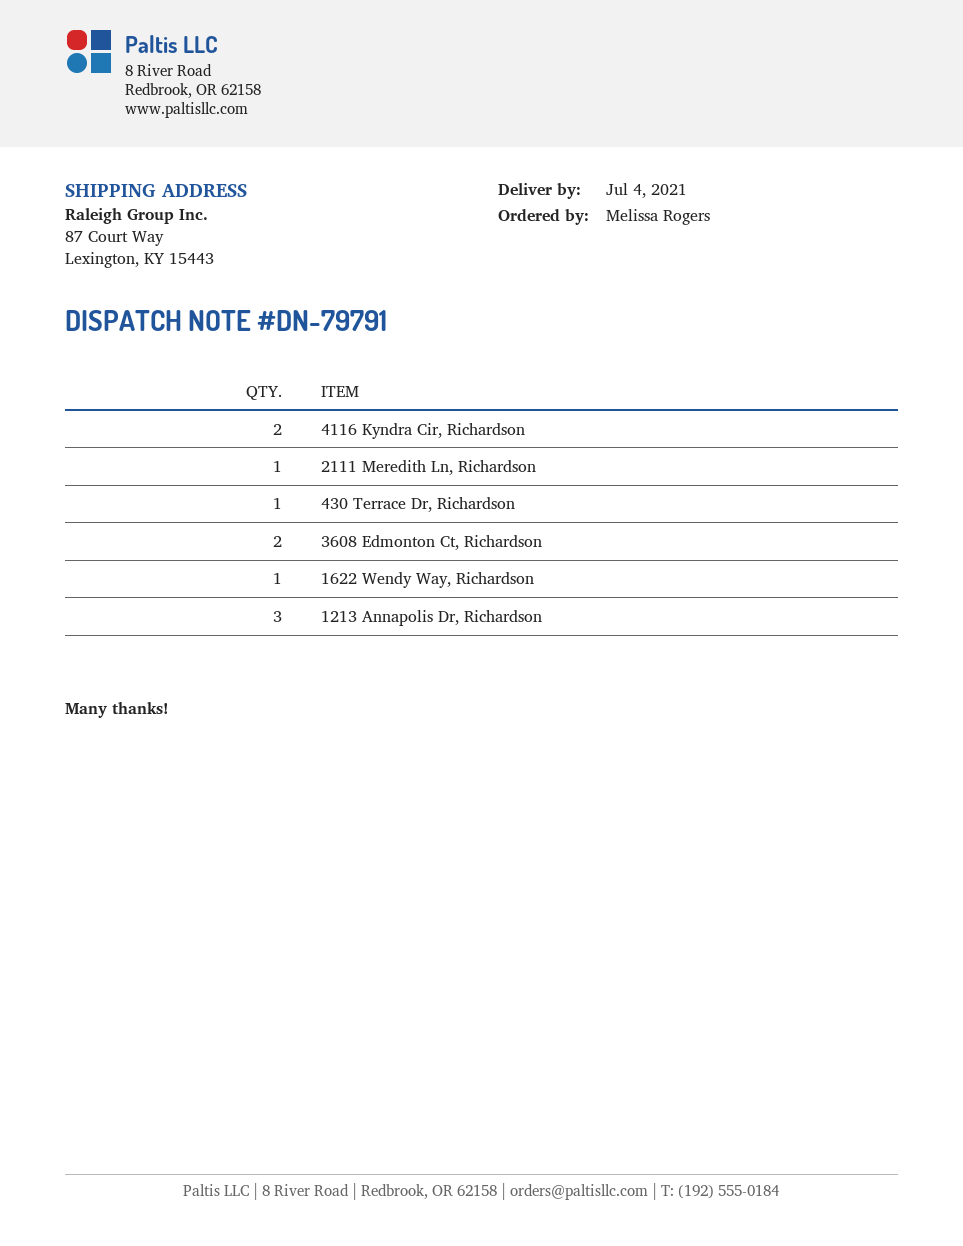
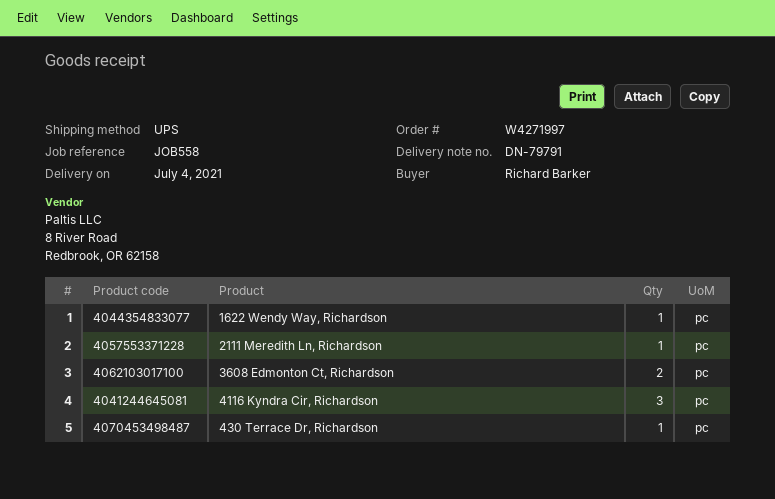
ordered by: Melissa Rogers -> Richard Barker
4116 Kyndra Cir, Richardson: 2 -> 3
1213 Annapolis Dr, Richardson: 3 -> none

